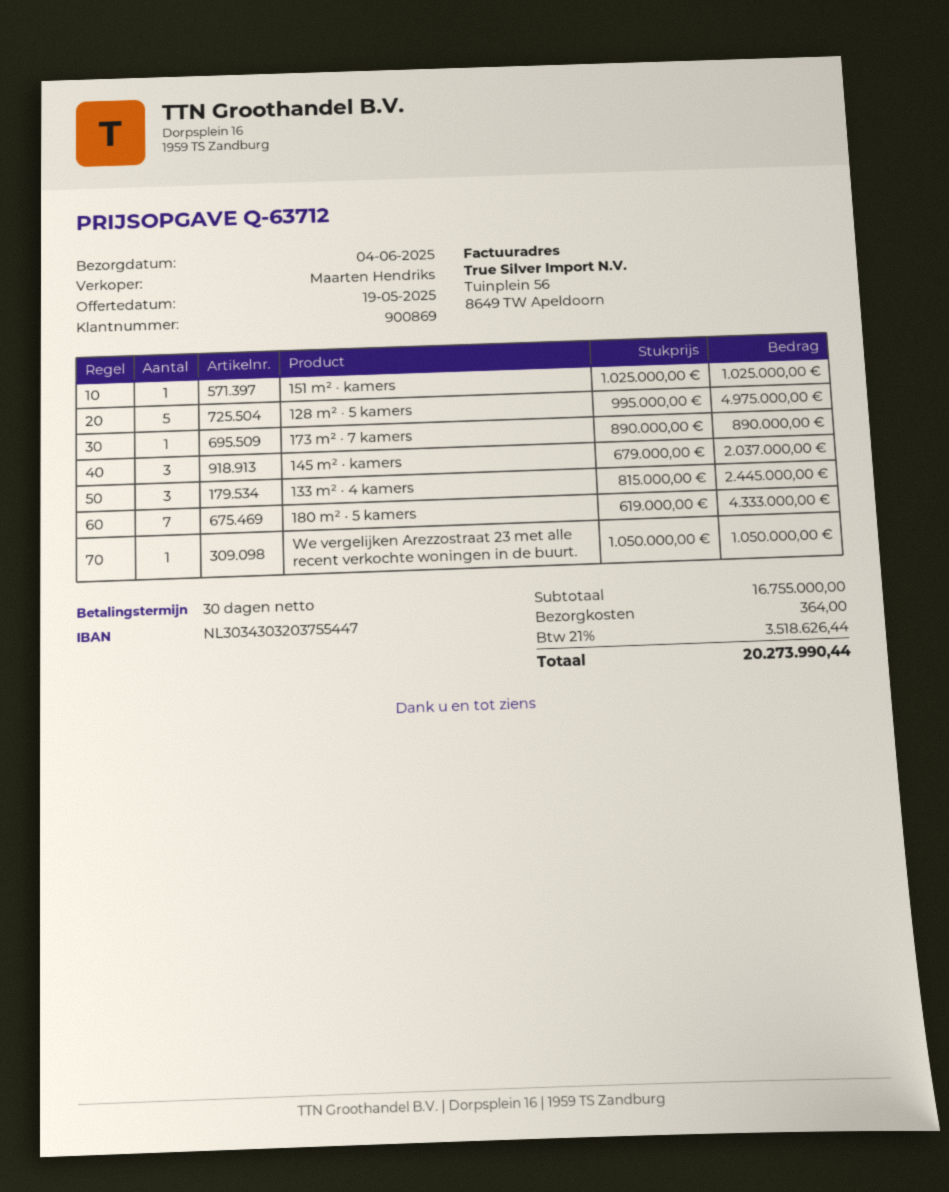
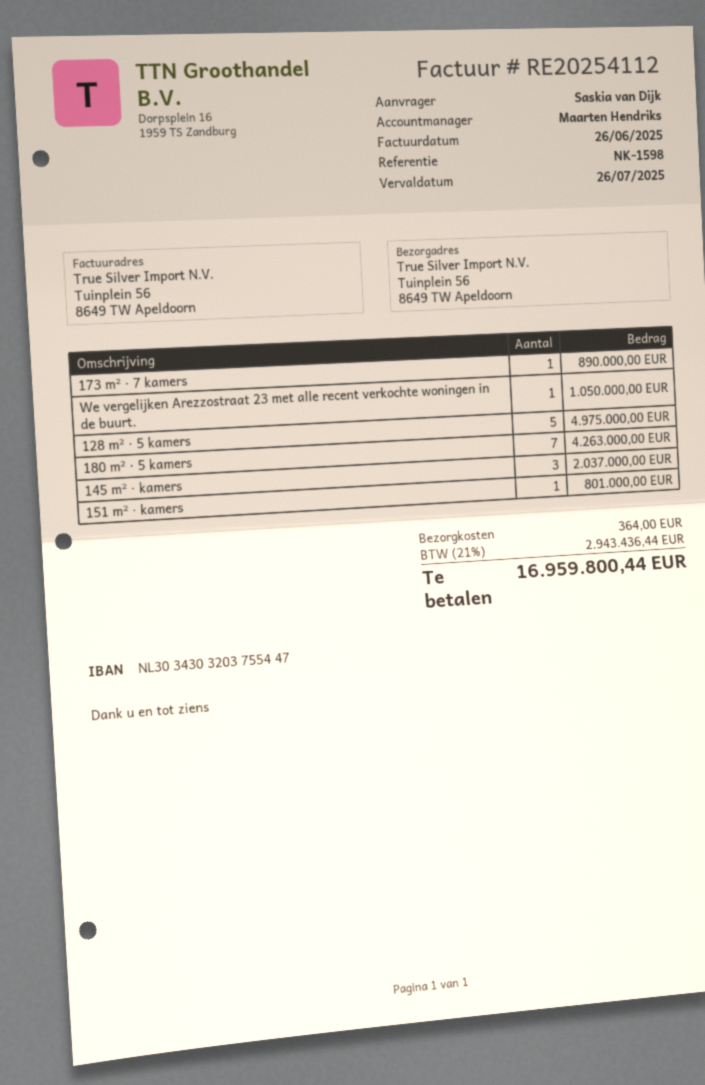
151 m² · kamers: 1 for 1025000.00 -> 1 for 801000.00
133 m² · 4 kamers: 3 for 2445000.00 -> none
180 m² · 5 kamers: 7 for 4333000.00 -> 7 for 4263000.00
tax: 21% = 3518626.44 -> 21% = 2943436.44
total: 20273990.44 -> 16959800.44

